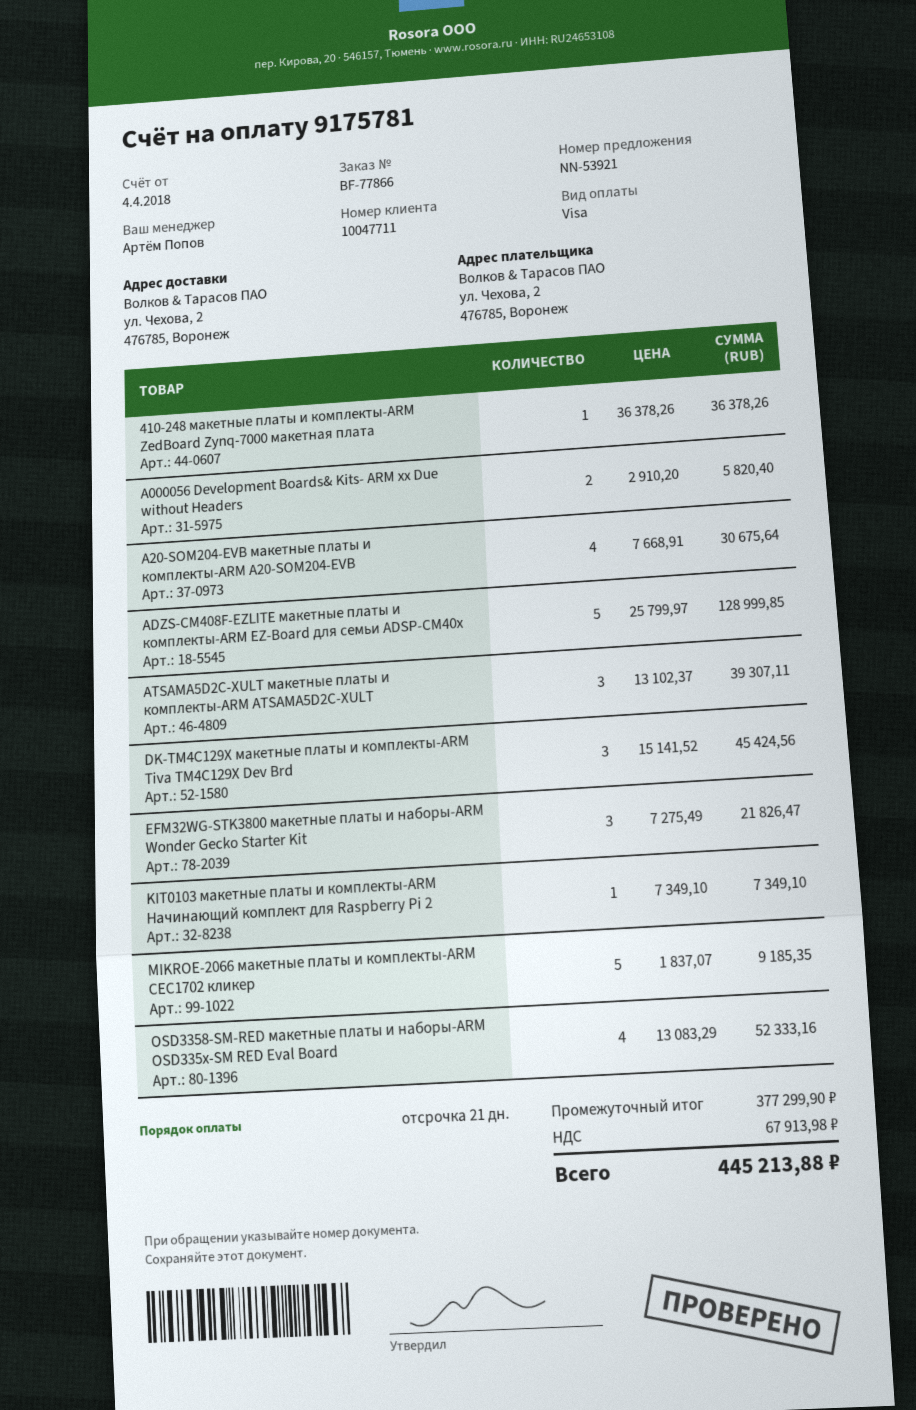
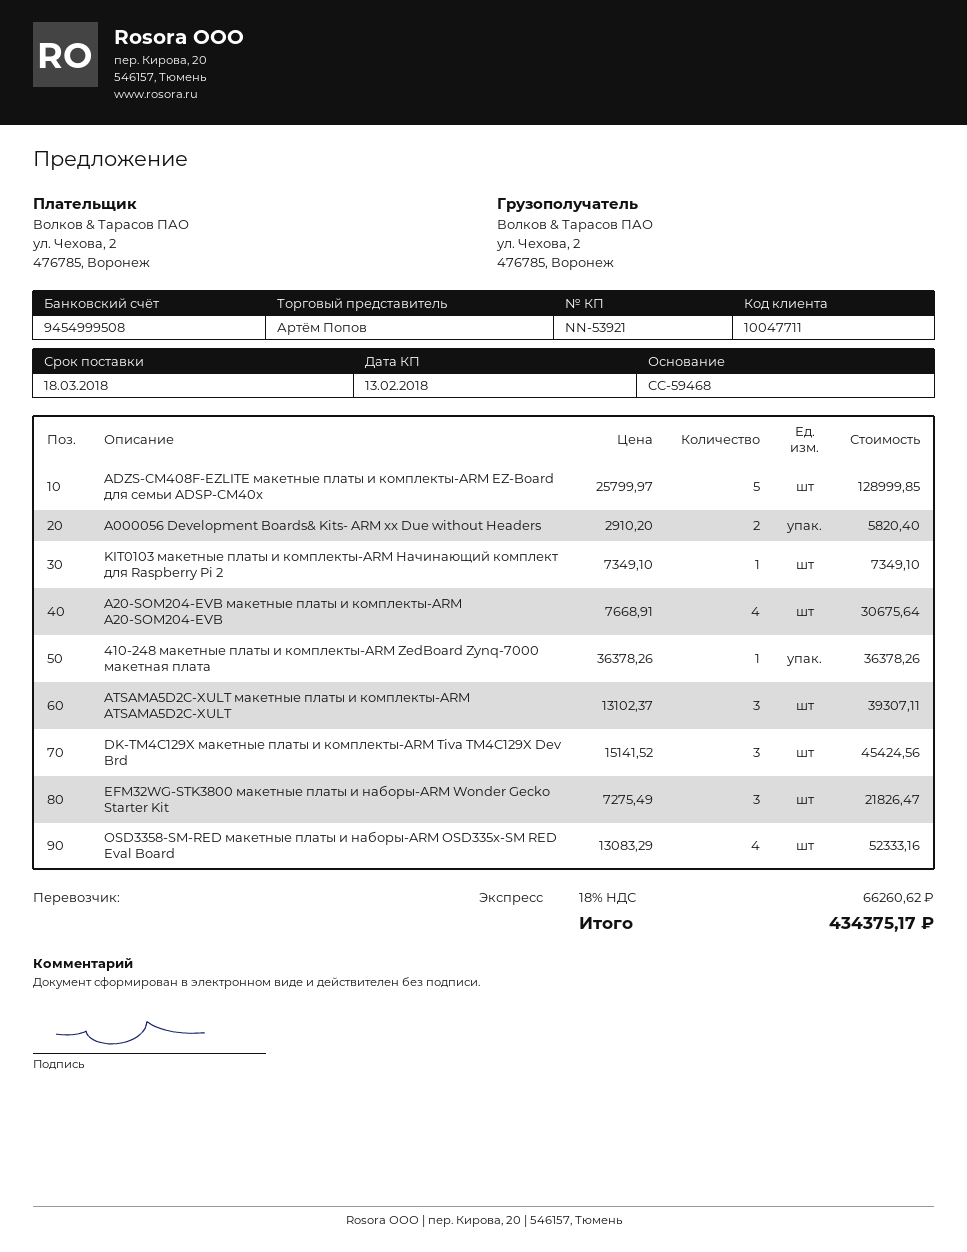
MIKROE-2066 макетные платы и комплекты-ARM CEC1702 кликер: 5 x 1837.07 = 9185.35 -> none
tax: 67913.98 -> 66260.62
total: 445213.88 -> 434375.17

